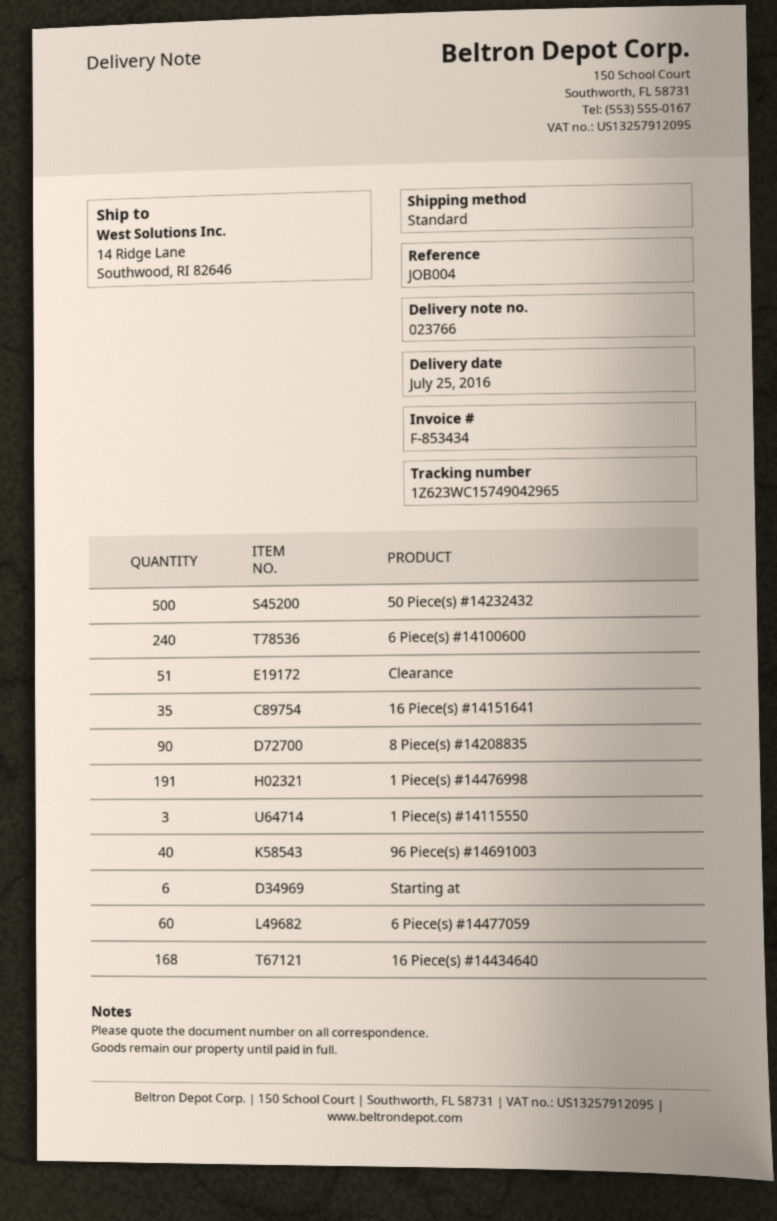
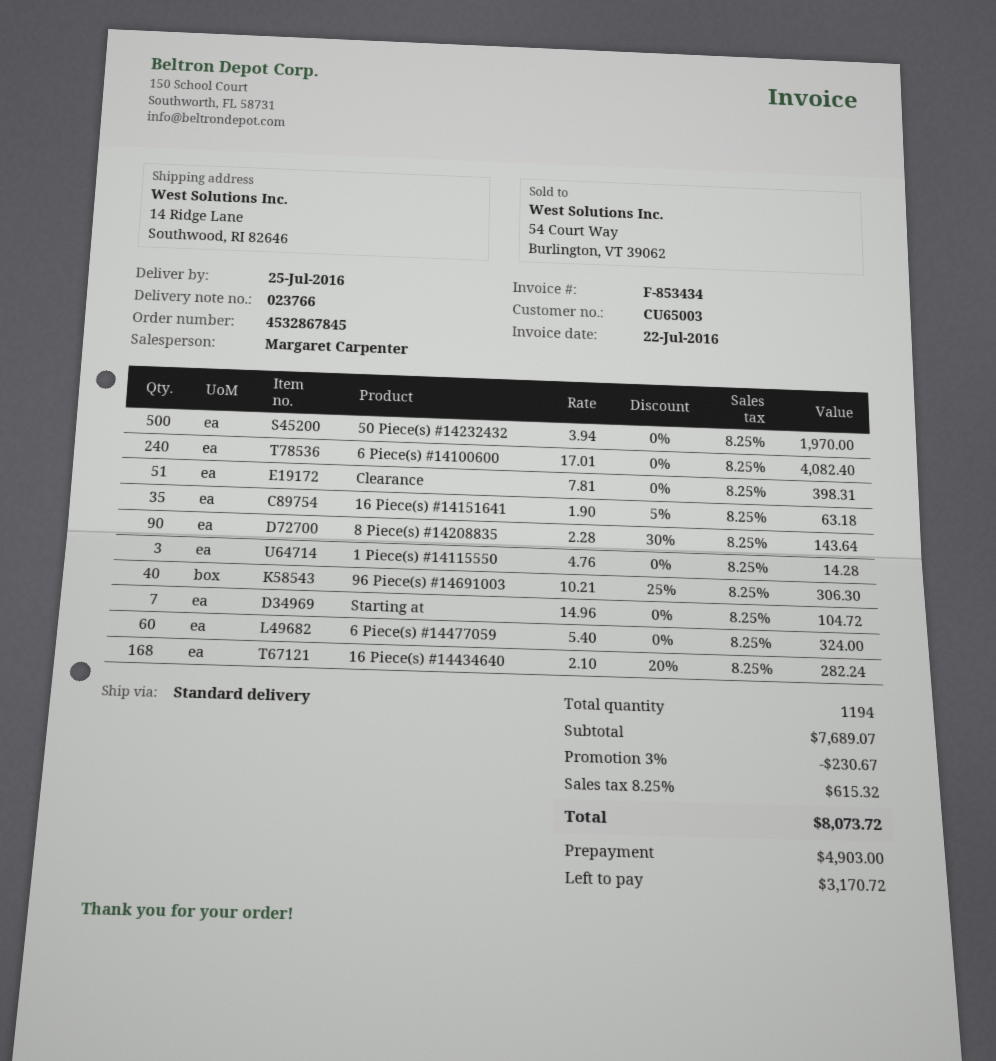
1 Piece(s) #14476998: 191 -> none
Starting at: 6 -> 7

